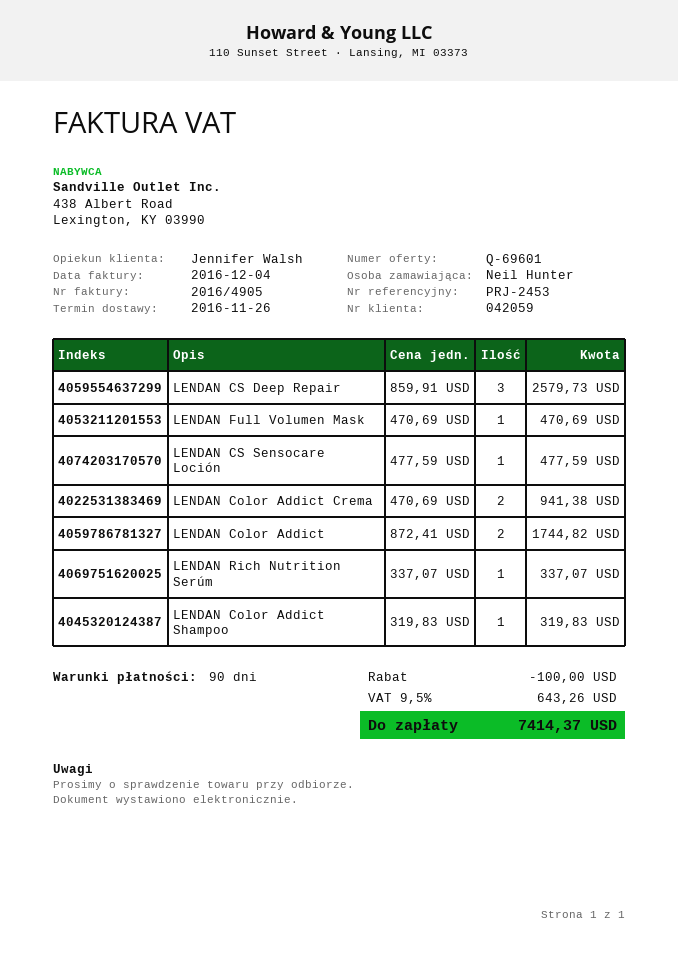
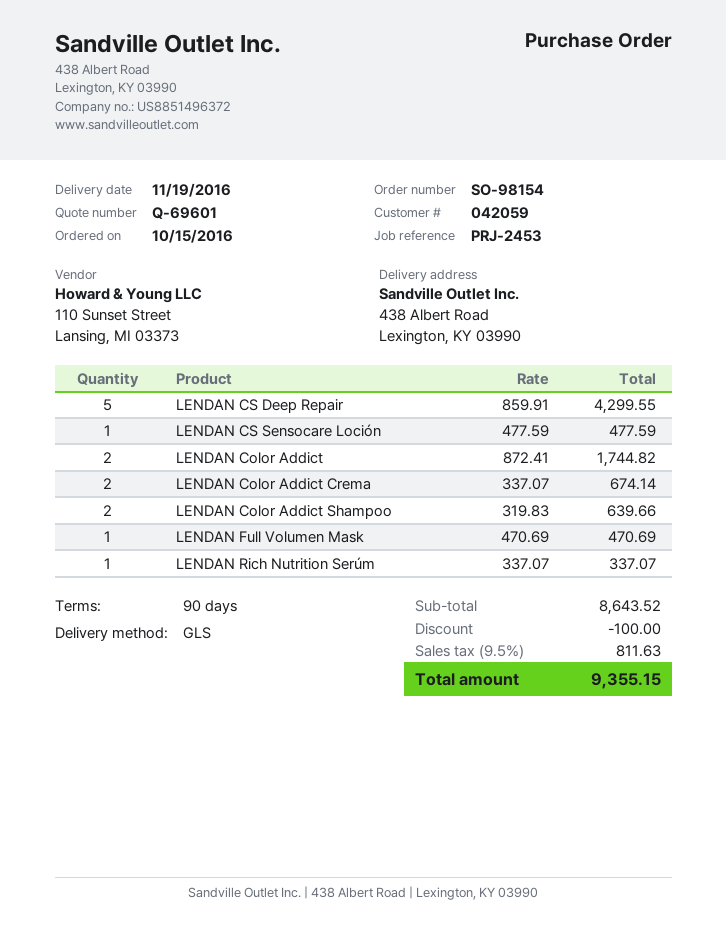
delivery date: 2016-11-26 -> 2016-11-19
LENDAN CS Deep Repair: 3 x 859.91 = 2579.73 -> 5 x 859.91 = 4299.55
LENDAN Color Addict Crema: 2 x 470.69 = 941.38 -> 2 x 337.07 = 674.14
LENDAN Color Addict Shampoo: 1 x 319.83 = 319.83 -> 2 x 319.83 = 639.66
tax: 9.5% = 643.26 -> 9.5% = 811.63
total: 7414.37 -> 9355.15

